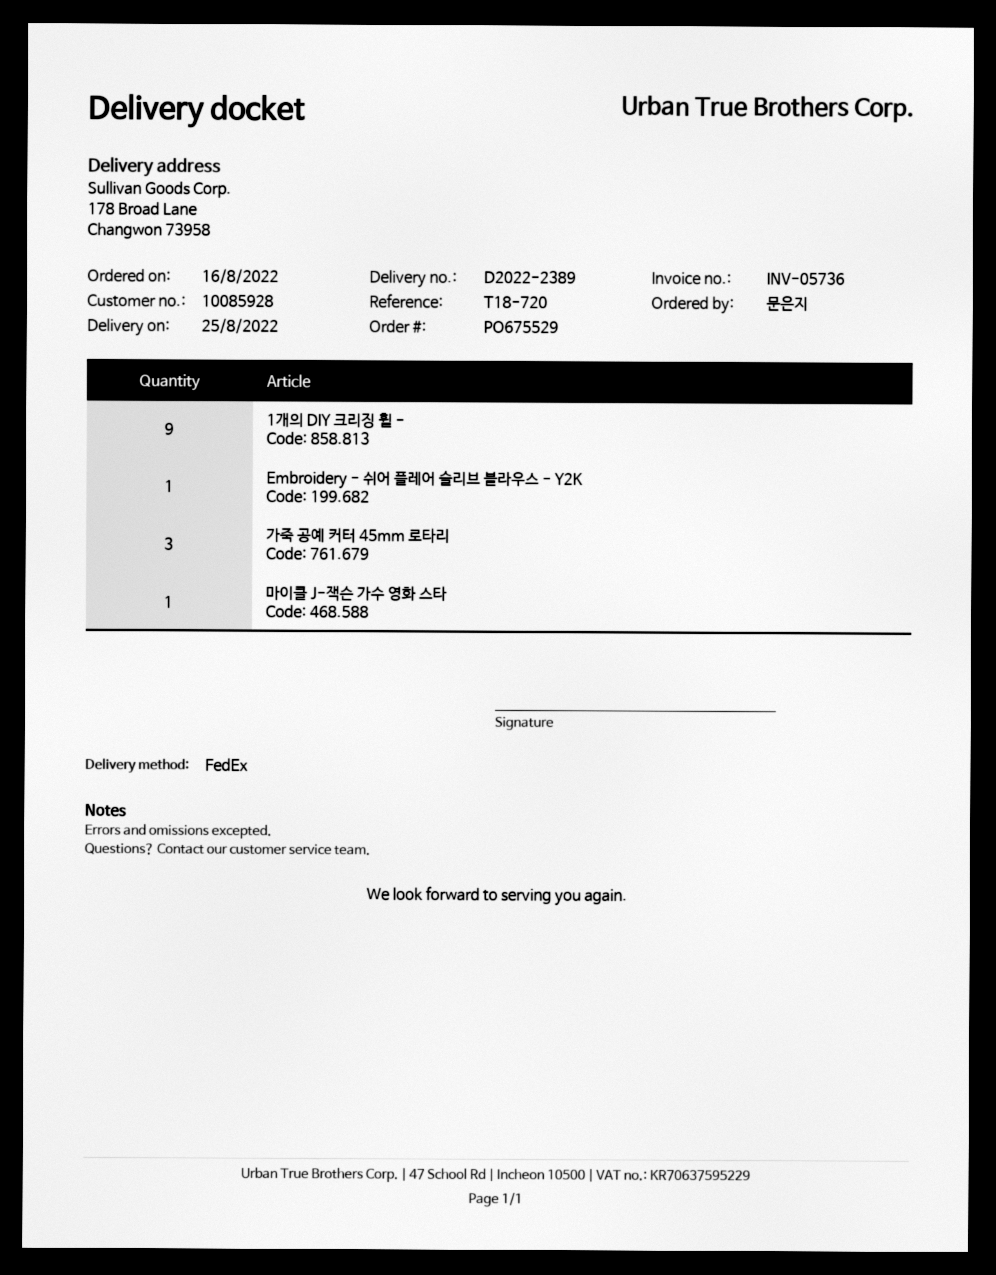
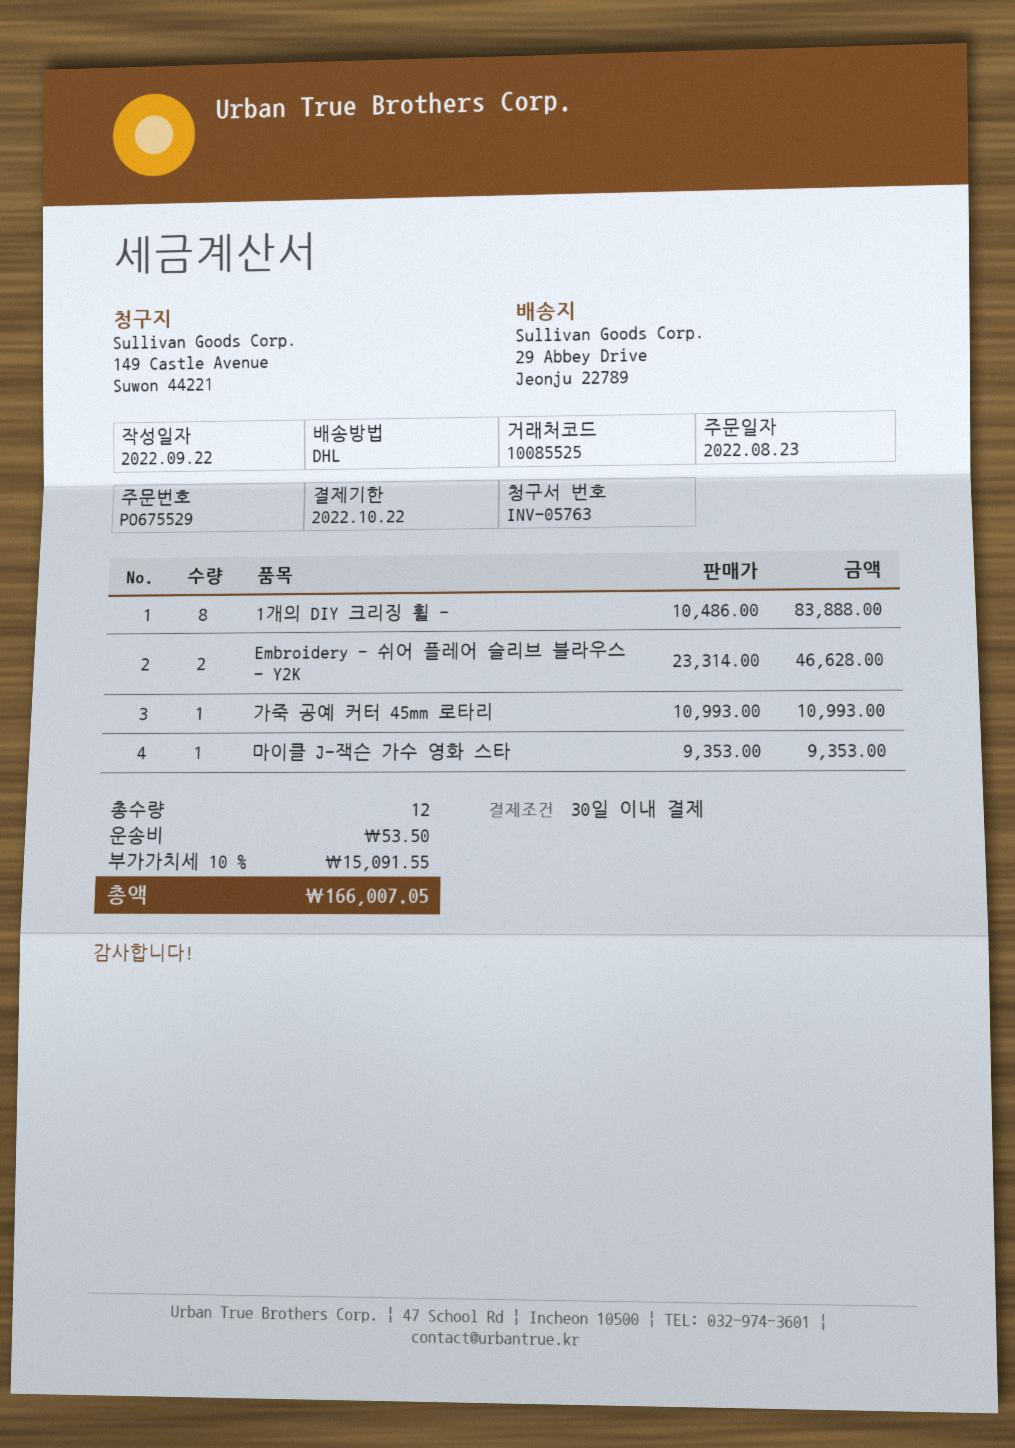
order date: 2022-08-16 -> 2022-08-23
invoice number: INV-05736 -> INV-05763
customer number: 10085928 -> 10085525
shipping method: FedEx -> DHL
ship to: 178 Broad Lane, Changwon 73958 -> 29 Abbey Drive, Jeonju 22789
1개의 DIY 크리징 휠 -: 9 -> 8
Embroidery - 쉬어 플레어 슬리브 블라우스 - Y2K: 1 -> 2
가죽 공예 커터 45mm 로타리: 3 -> 1

